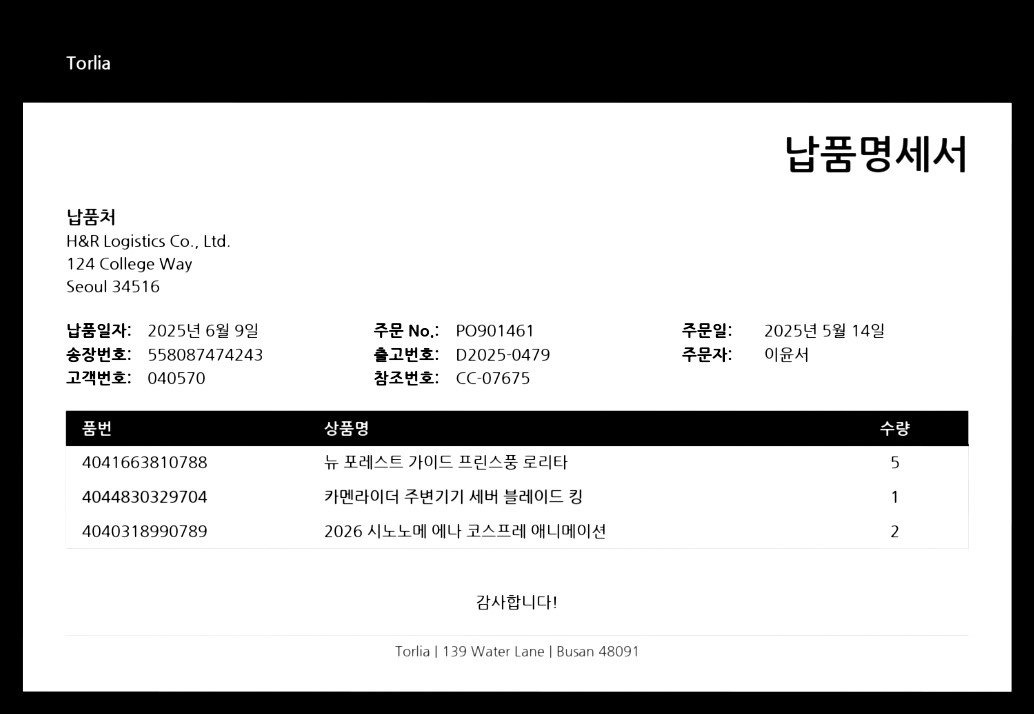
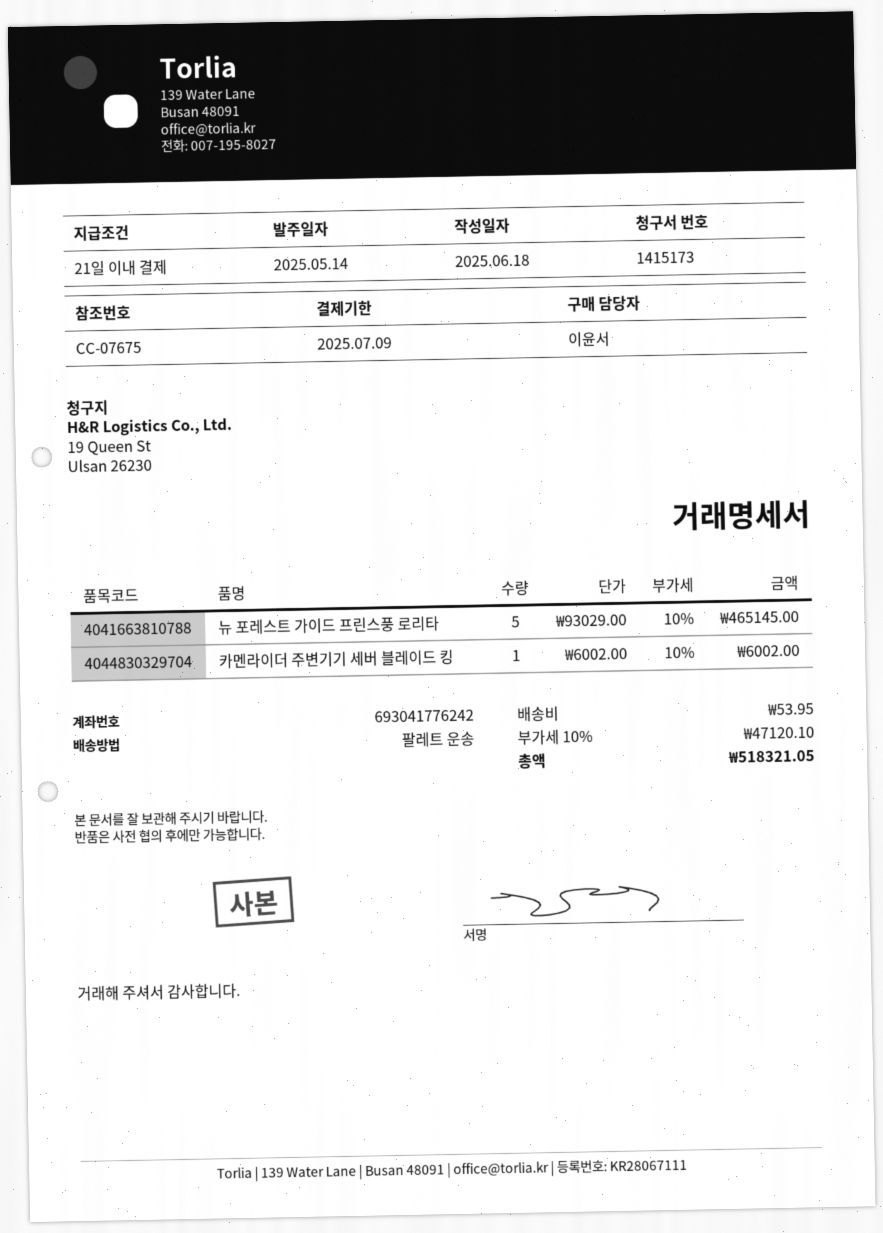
2026 시노노메 에나 코스프레 애니메이션: 2 -> none

